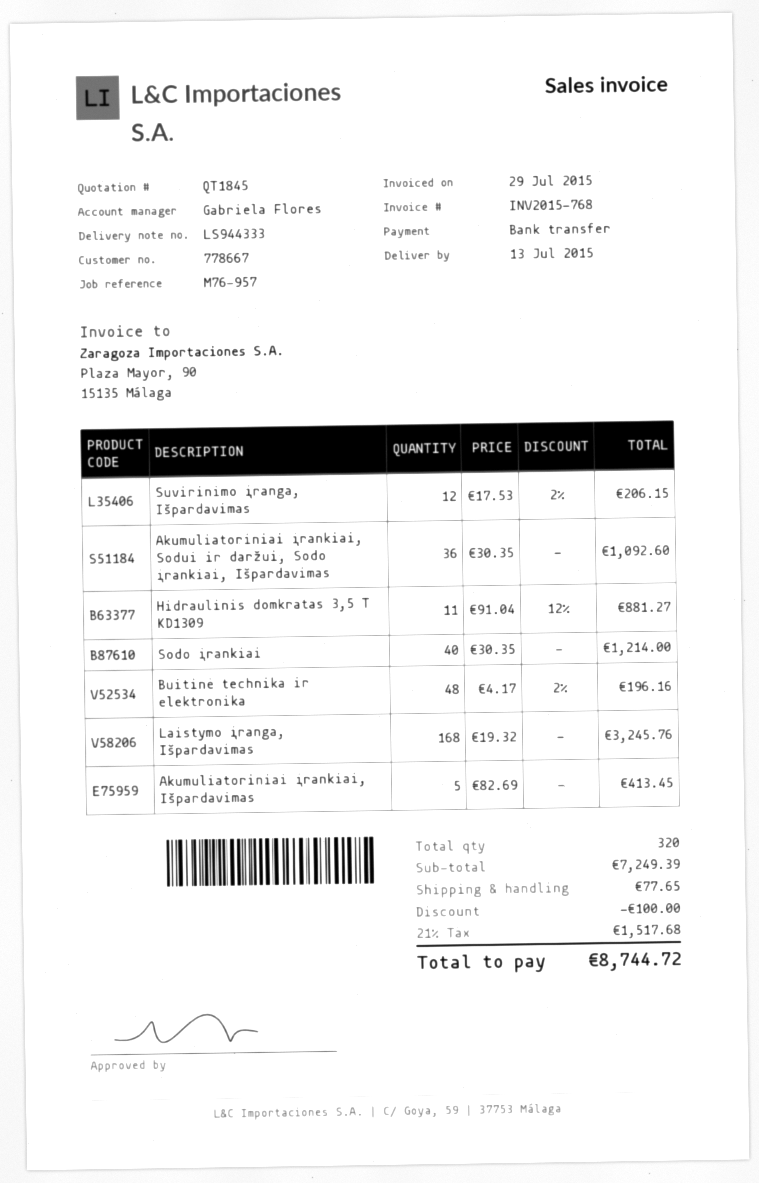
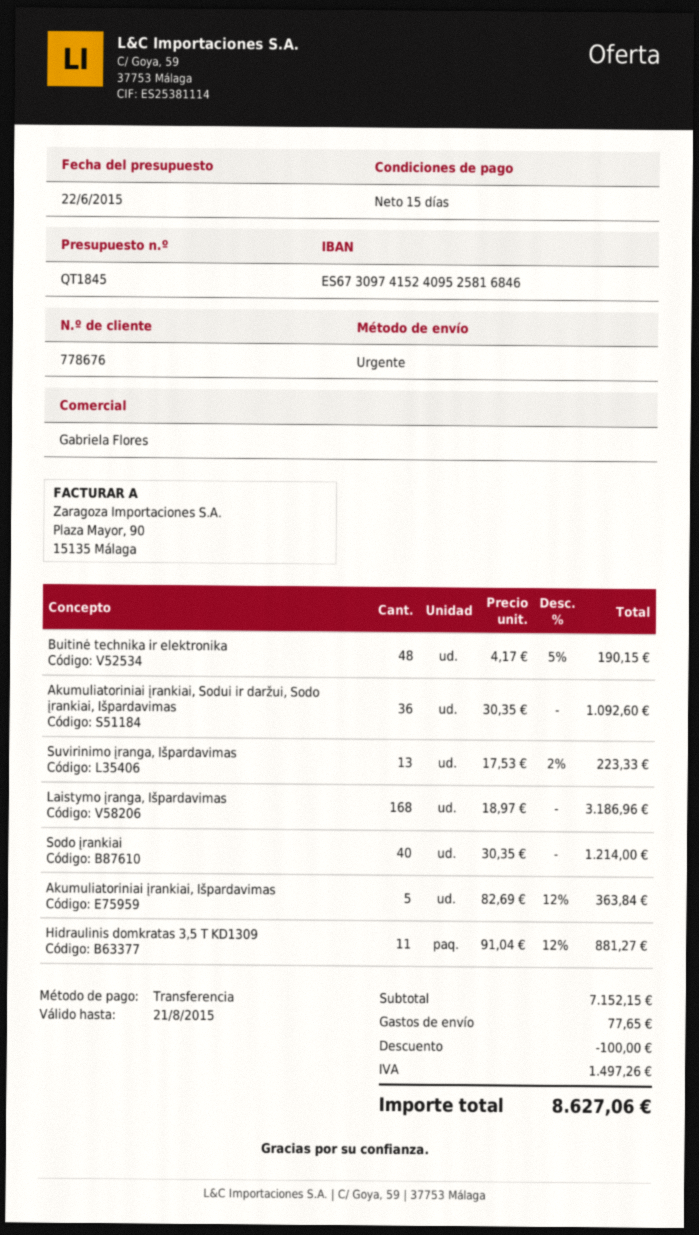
customer number: 778667 -> 778676
Suvirinimo įranga, Išpardavimas: 12 x 17.53 - 2% = 206.15 -> 13 x 17.53 - 2% = 223.33
Buitinė technika ir elektronika: 48 x 4.17 - 2% = 196.16 -> 48 x 4.17 - 5% = 190.15
Laistymo įranga, Išpardavimas: 168 x 19.32 = 3245.76 -> 168 x 18.97 = 3186.96
Akumuliatoriniai įrankiai, Išpardavimas: 5 x 82.69 = 413.45 -> 5 x 82.69 - 12% = 363.84
subtotal: 7249.39 -> 7152.15
tax: 1517.68 -> 1497.26
total: 8744.72 -> 8627.06

